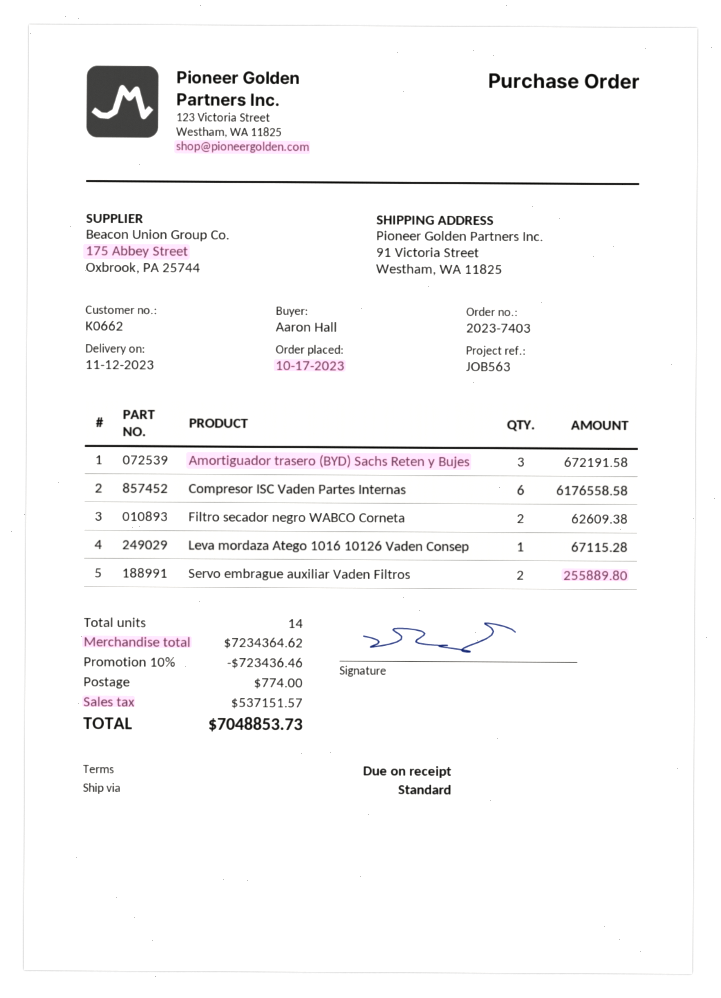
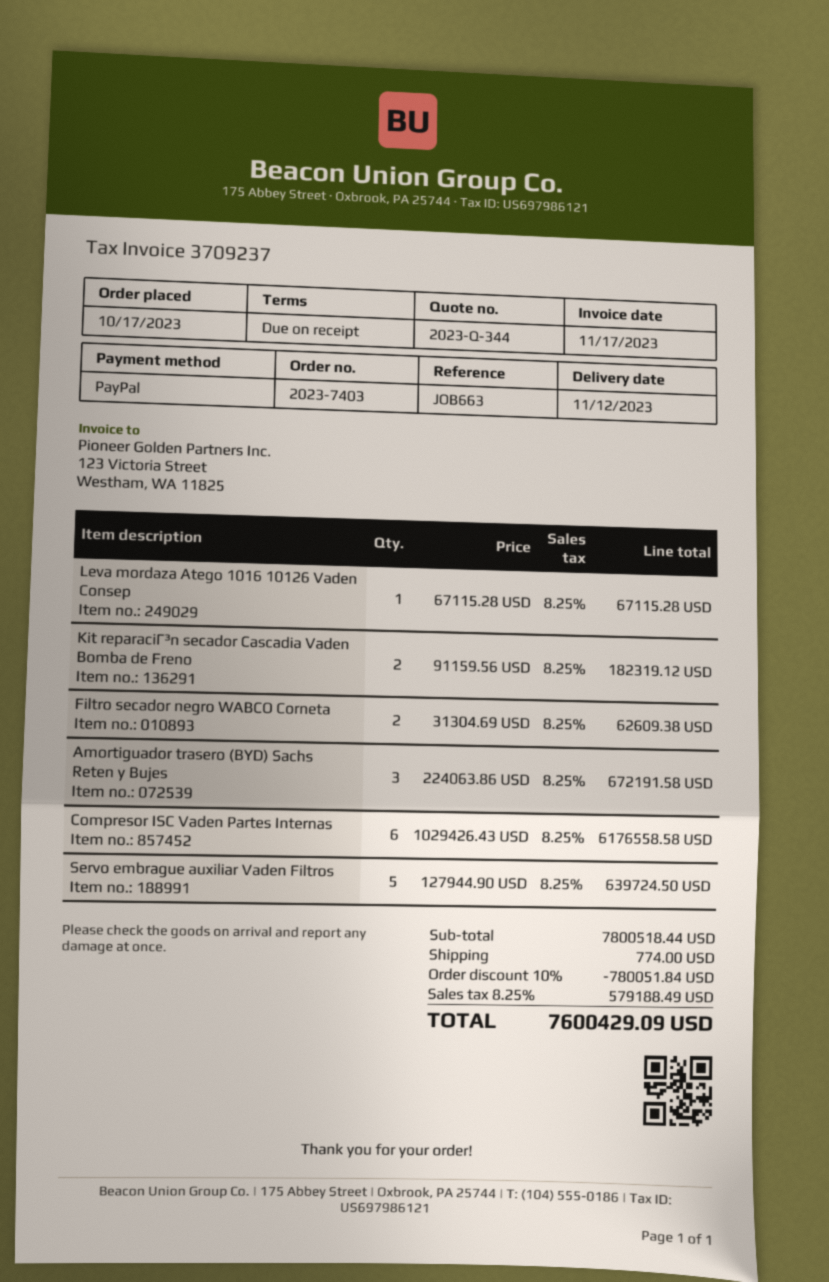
reference: JOB563 -> JOB663
Servo embrague auxiliar Vaden Filtros: 2 for 255889.80 -> 5 for 639724.50
Kit reparaciΓ³n secador Cascadia Vaden Bomba de Freno: none -> 2 for 182319.12
subtotal: 7234364.62 -> 7800518.44
discount: 10% = 723436.46 -> 10% = 780051.84
tax: 537151.57 -> 579188.49
total: 7048853.73 -> 7600429.09

